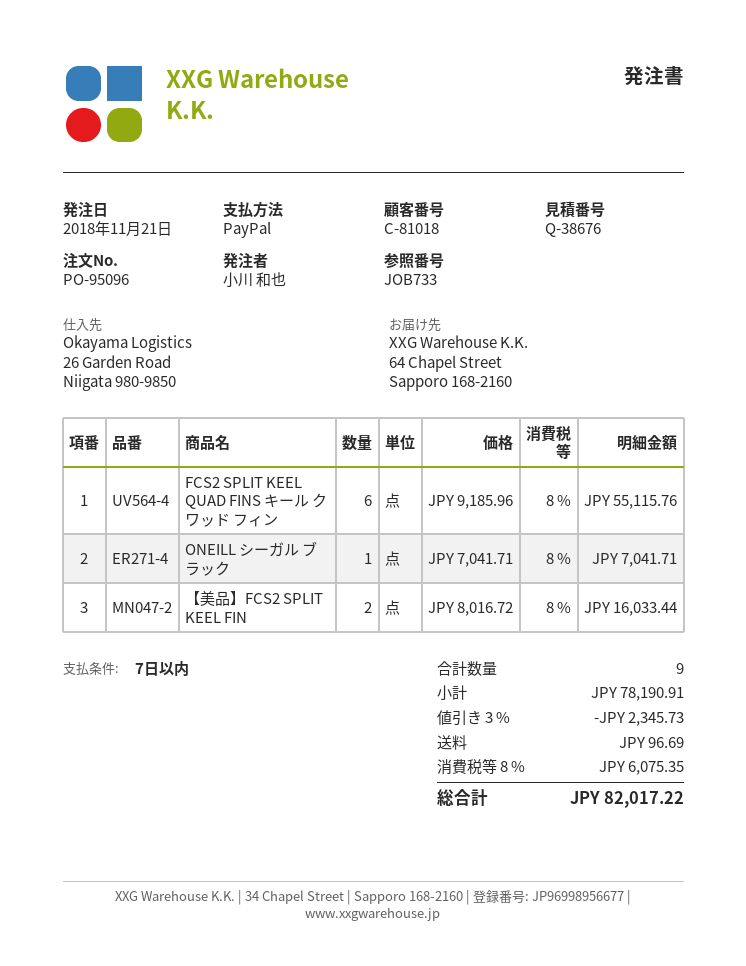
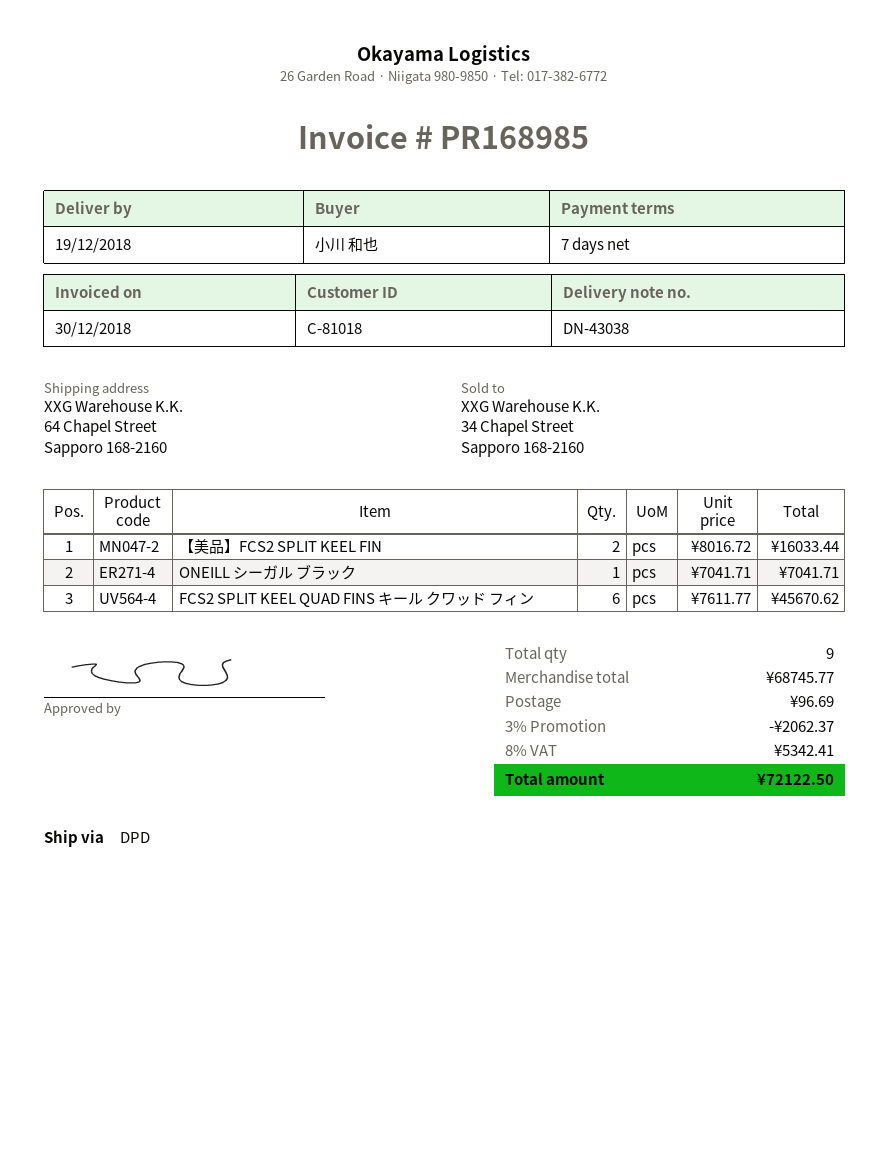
FCS2 SPLIT KEEL QUAD FINS キール クワッド フィン: 6 x 9185.96 = 55115.76 -> 6 x 7611.77 = 45670.62
subtotal: 78190.91 -> 68745.77
discount: 3% = 2345.73 -> 3% = 2062.37
tax: 8% = 6075.35 -> 8% = 5342.41
total: 82017.22 -> 72122.50

